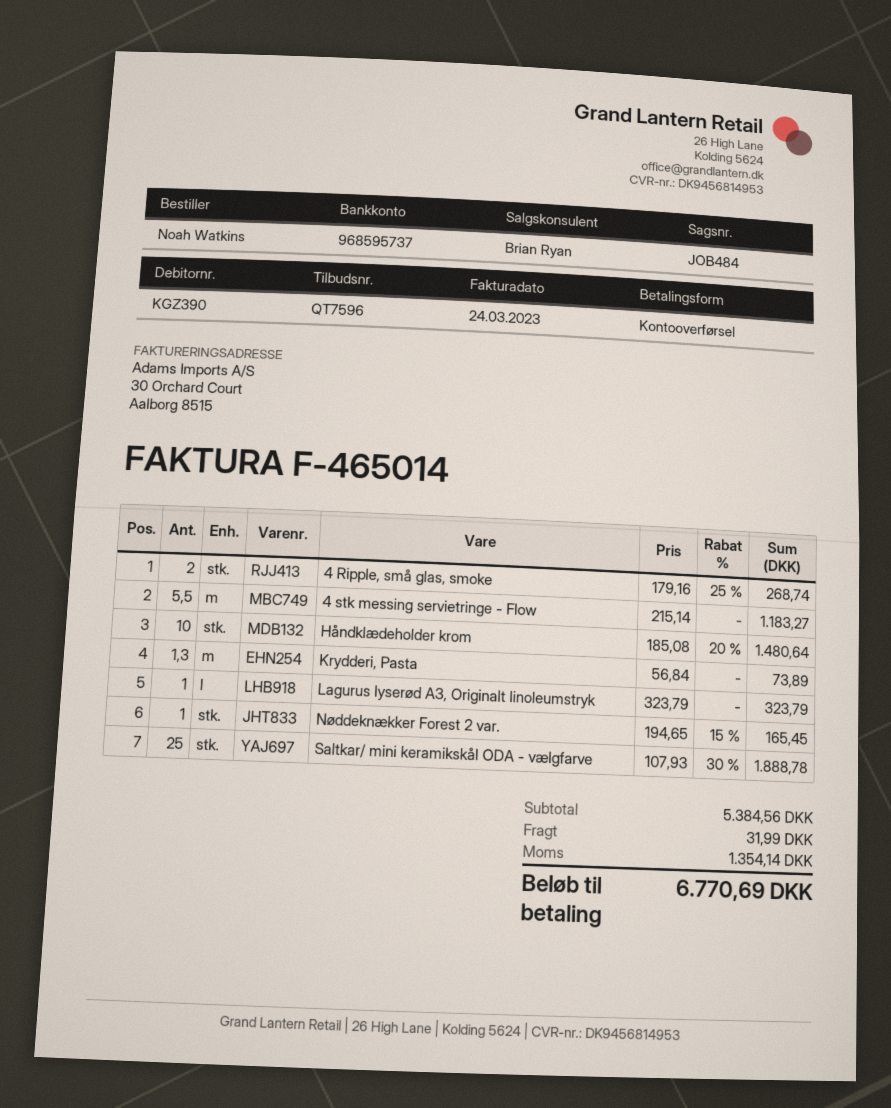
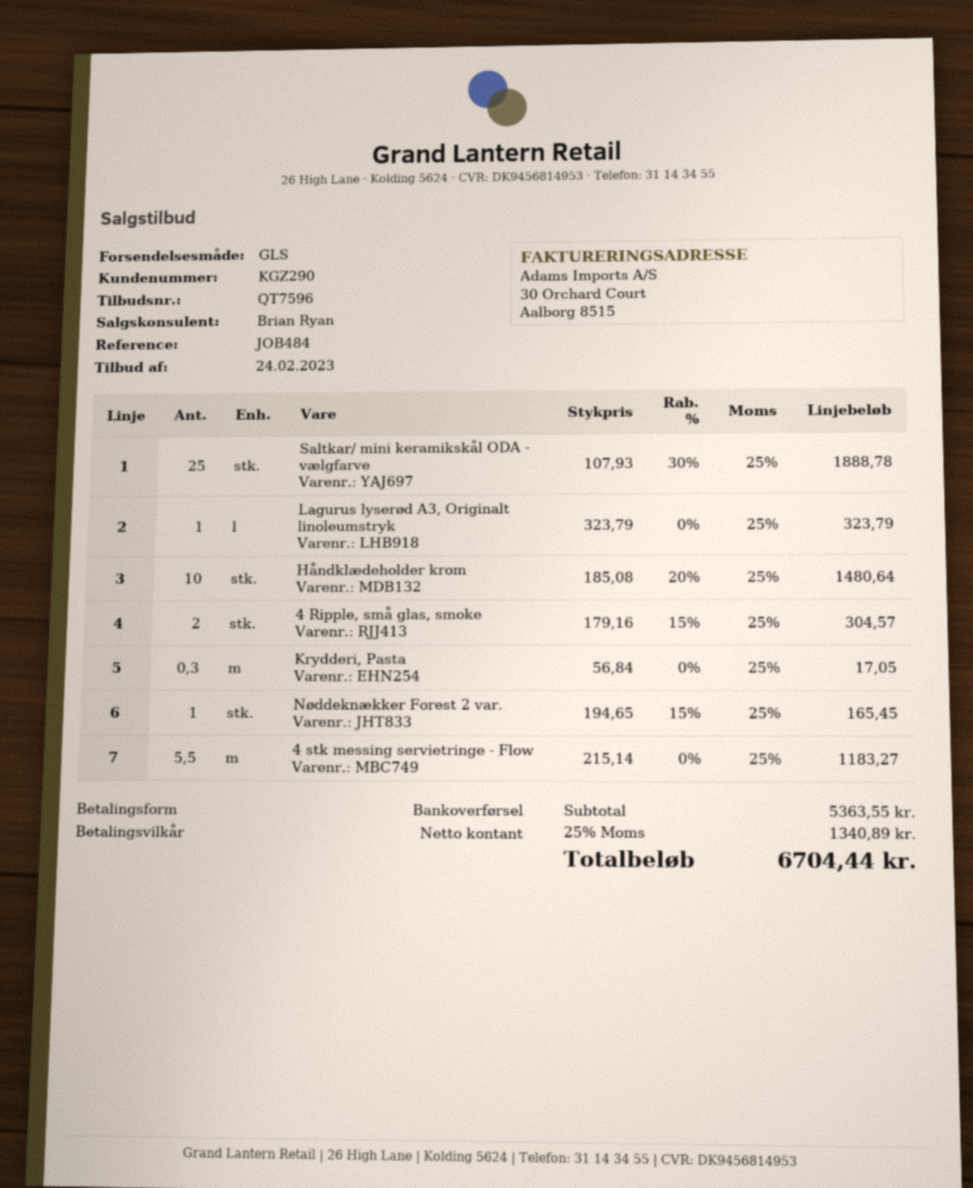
customer number: KGZ390 -> KGZ290
4 Ripple, små glas, smoke: 2 x 179.16 - 25% = 268.74 -> 2 x 179.16 - 15% = 304.57
Krydderi, Pasta: 1.3 x 56.84 = 73.89 -> 0.3 x 56.84 = 17.05
subtotal: 5384.56 -> 5363.55
shipping: 31.99 -> none
tax: 1354.14 -> 1340.89
total: 6770.69 -> 6704.44

